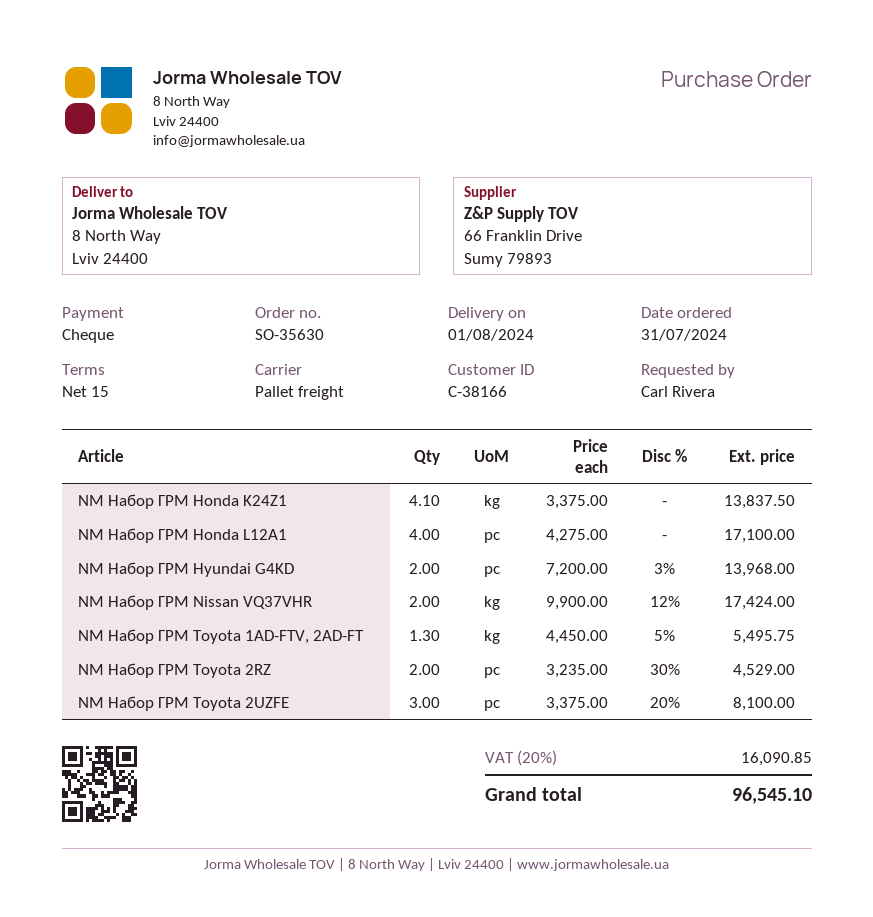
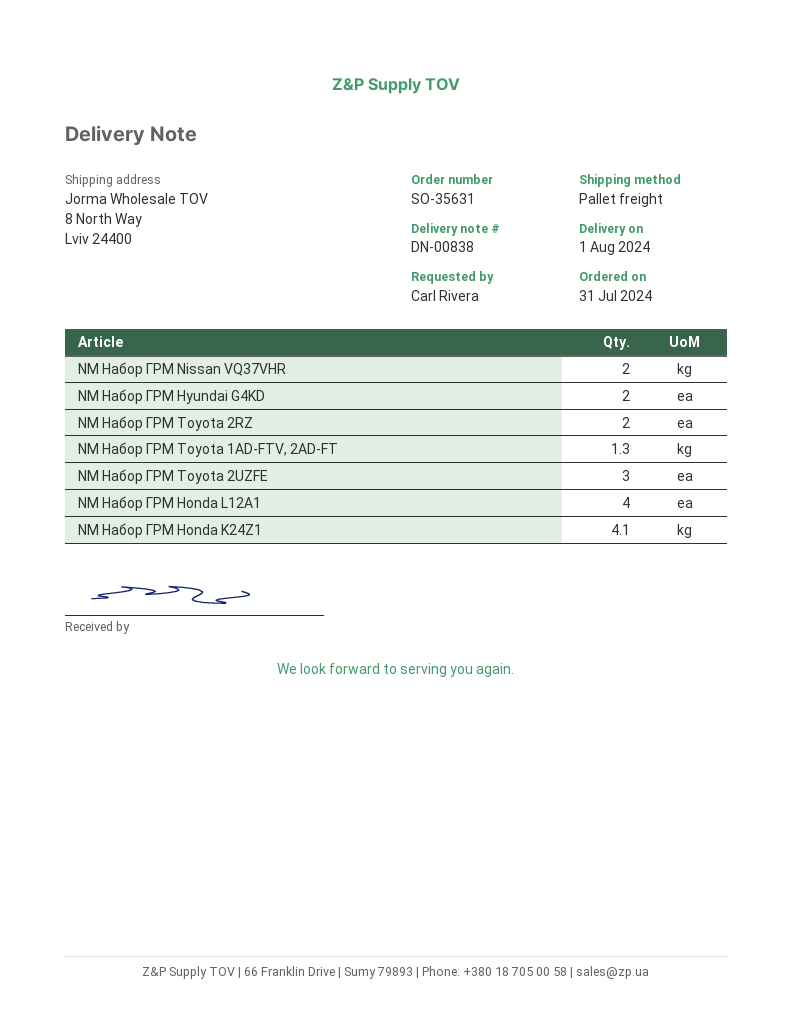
order number: SO-35630 -> SO-35631

